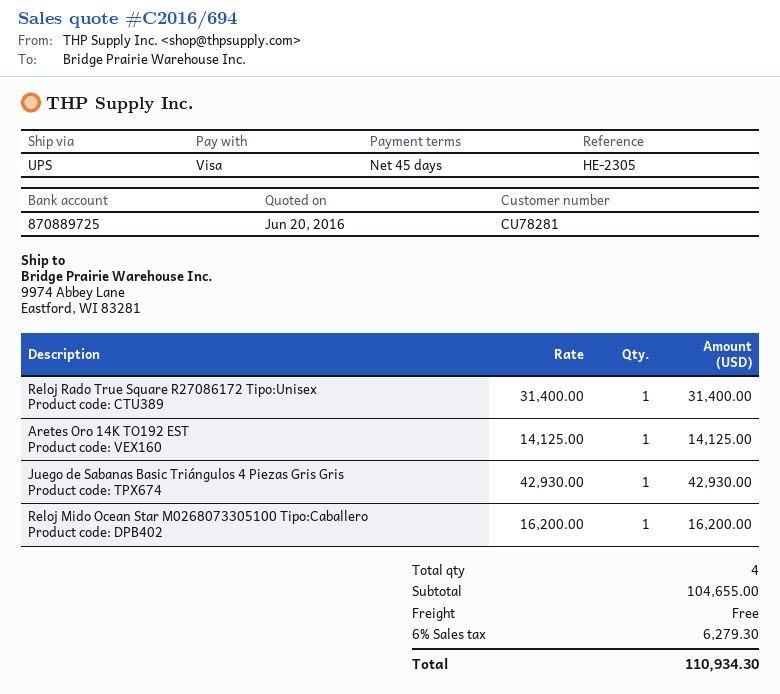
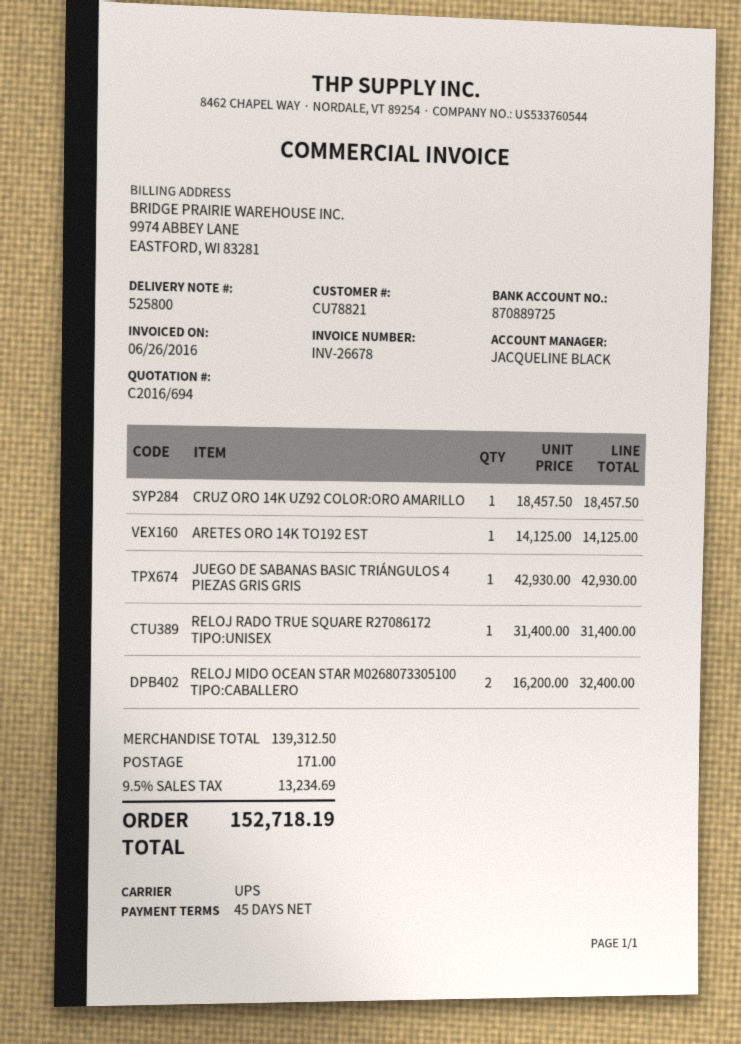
customer number: CU78281 -> CU78821
Reloj Mido Ocean Star M0268073305100 Tipo:Caballero: 1 x 16200.00 = 16200.00 -> 2 x 16200.00 = 32400.00
CRUZ ORO 14K UZ92 COLOR:ORO AMARILLO: none -> 1 x 18457.50 = 18457.50
subtotal: 104655.00 -> 139312.50
shipping: 0.00 -> 171.00
tax: 6% = 6279.30 -> 9.5% = 13234.69
total: 110934.30 -> 152718.19

